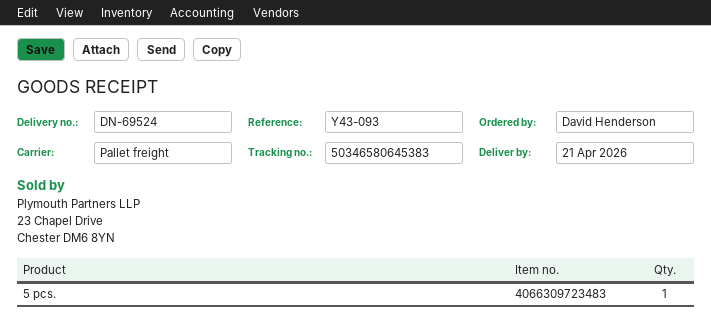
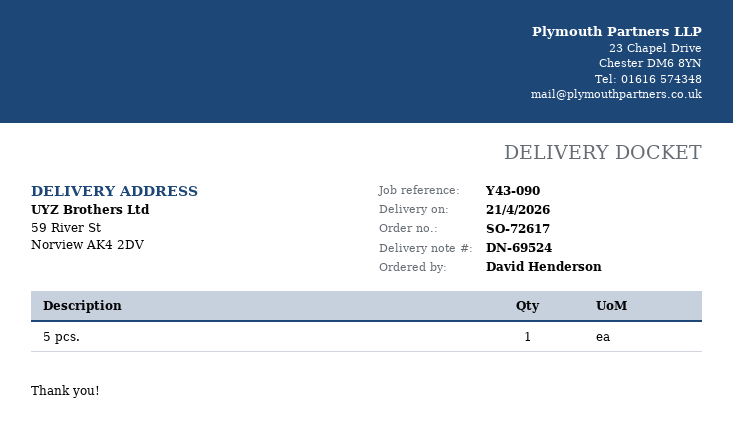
reference: Y43-093 -> Y43-090

